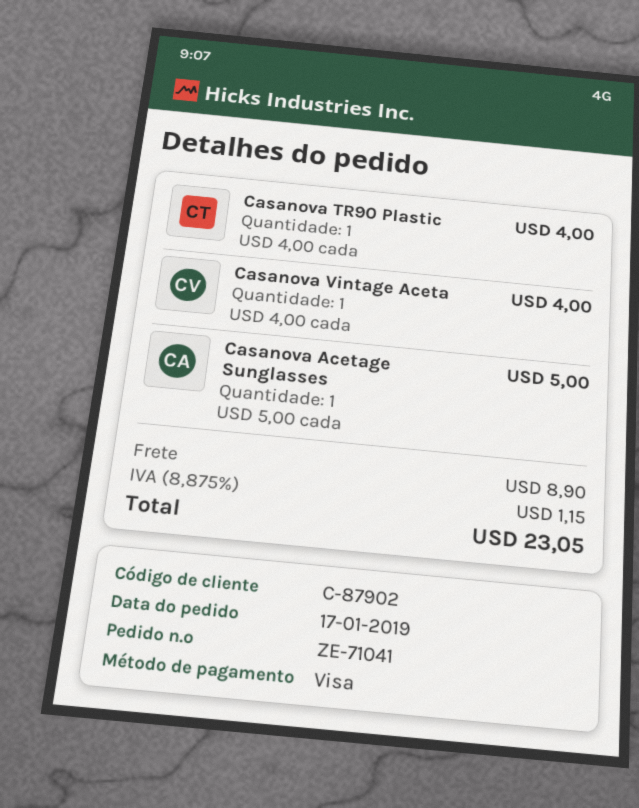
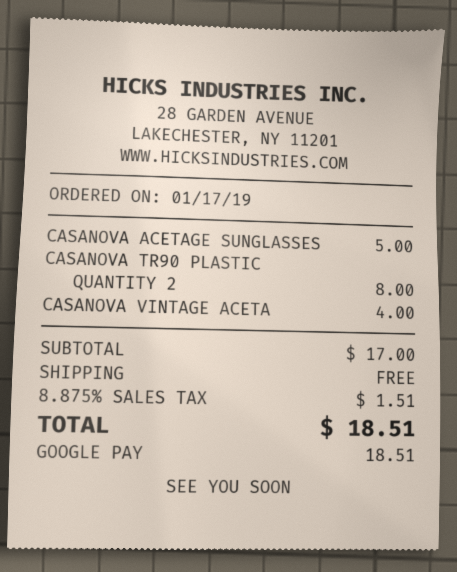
payment method: Visa -> Google Pay
Casanova TR90 Plastic: 1 for 4.00 -> 2 for 8.00
shipping: 8.90 -> 0.00
tax: 8.875% = 1.15 -> 8.875% = 1.51
total: 23.05 -> 18.51

